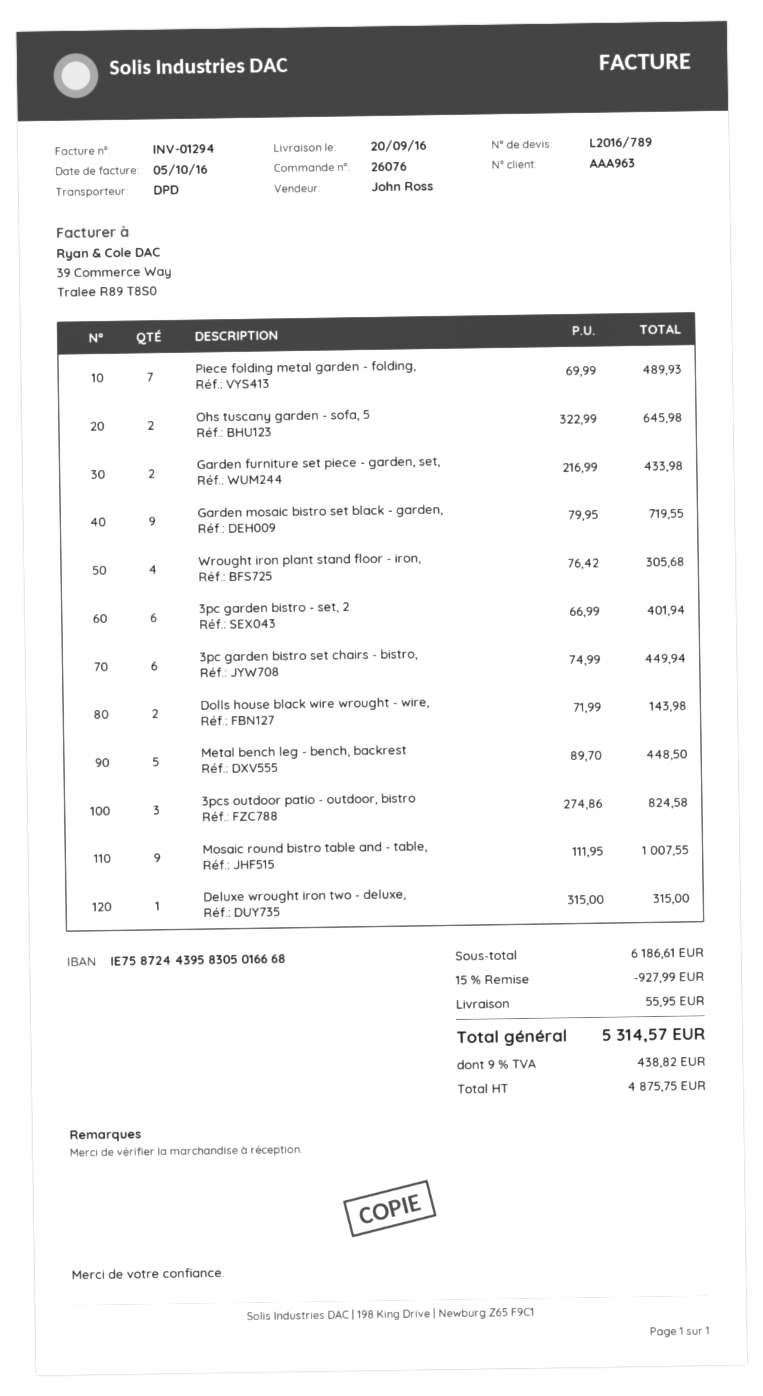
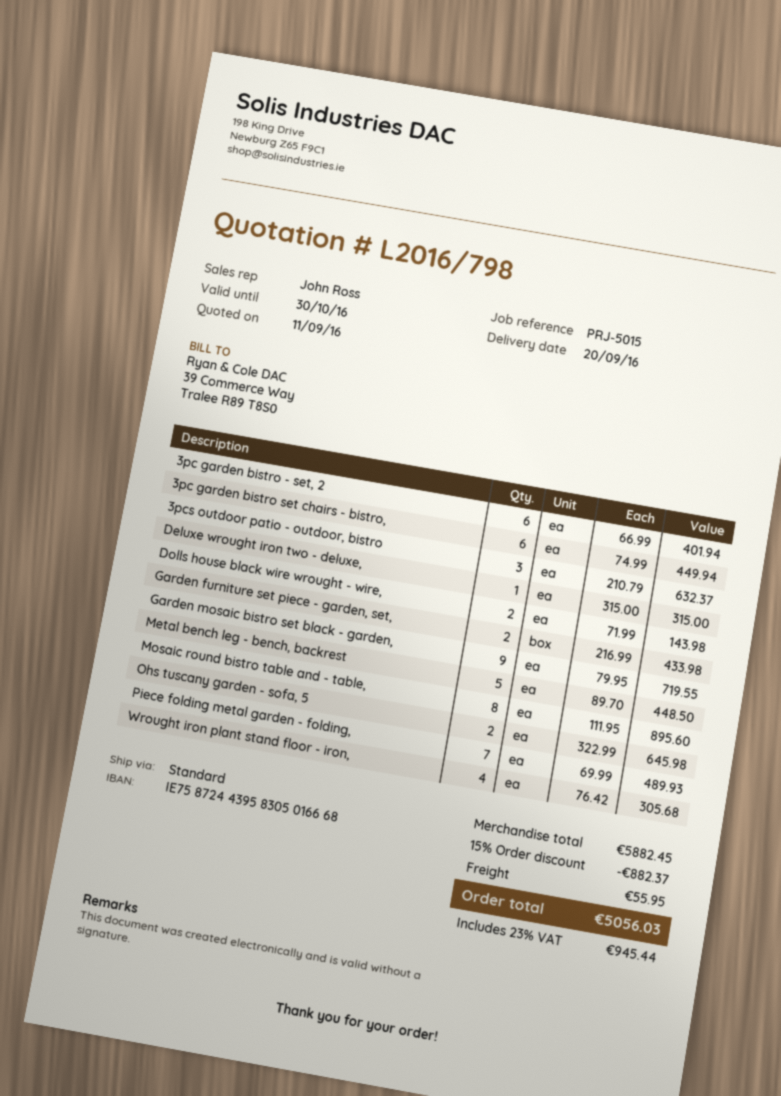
quote number: L2016/789 -> L2016/798
shipping method: DPD -> standard
3pcs outdoor patio - outdoor, bistro: 3 x 274.86 = 824.58 -> 3 x 210.79 = 632.37
Mosaic round bistro table and - table,: 9 x 111.95 = 1007.55 -> 8 x 111.95 = 895.60
subtotal: 6186.61 -> 5882.45
discount: 15% = 927.99 -> 15% = 882.37
tax: 9% = 438.82 -> 23% = 945.44
total: 5314.57 -> 5056.03

